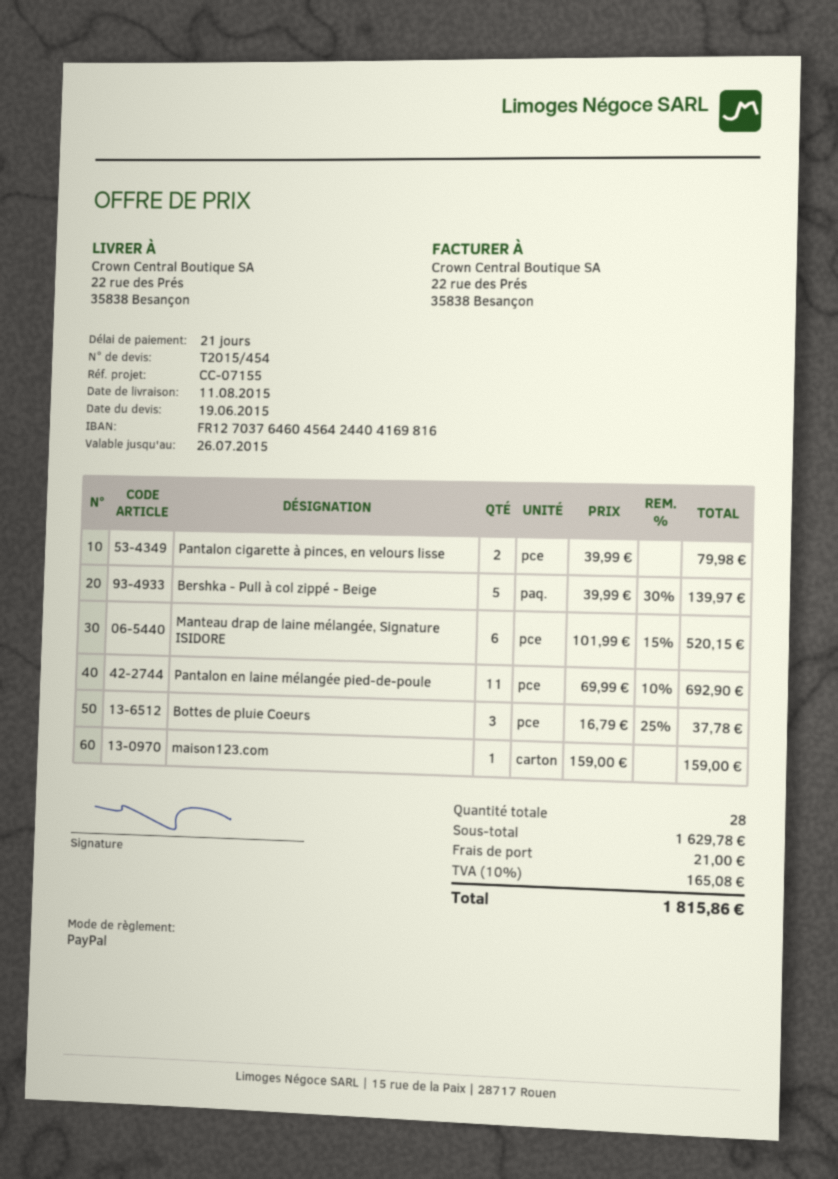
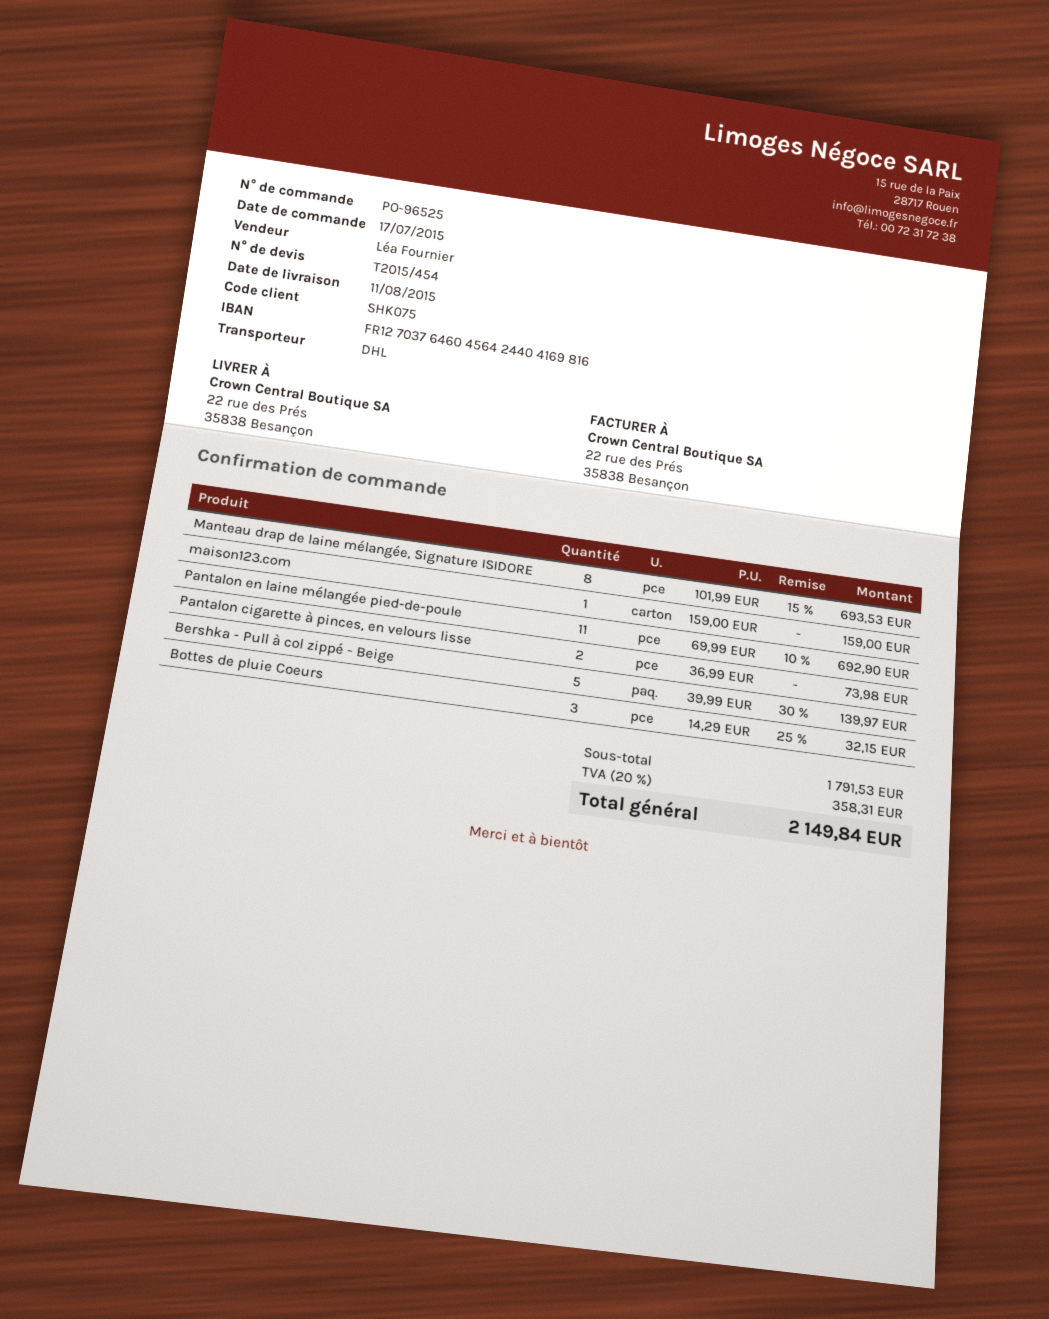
Pantalon cigarette à pinces, en velours lisse: 2 x 39.99 = 79.98 -> 2 x 36.99 = 73.98
Manteau drap de laine mélangée, Signature ISIDORE: 6 x 101.99 - 15% = 520.15 -> 8 x 101.99 - 15% = 693.53
Bottes de pluie Coeurs: 3 x 16.79 - 25% = 37.78 -> 3 x 14.29 - 25% = 32.15
subtotal: 1629.78 -> 1791.53
shipping: 21.00 -> none
tax: 10% = 165.08 -> 20% = 358.31
total: 1815.86 -> 2149.84

